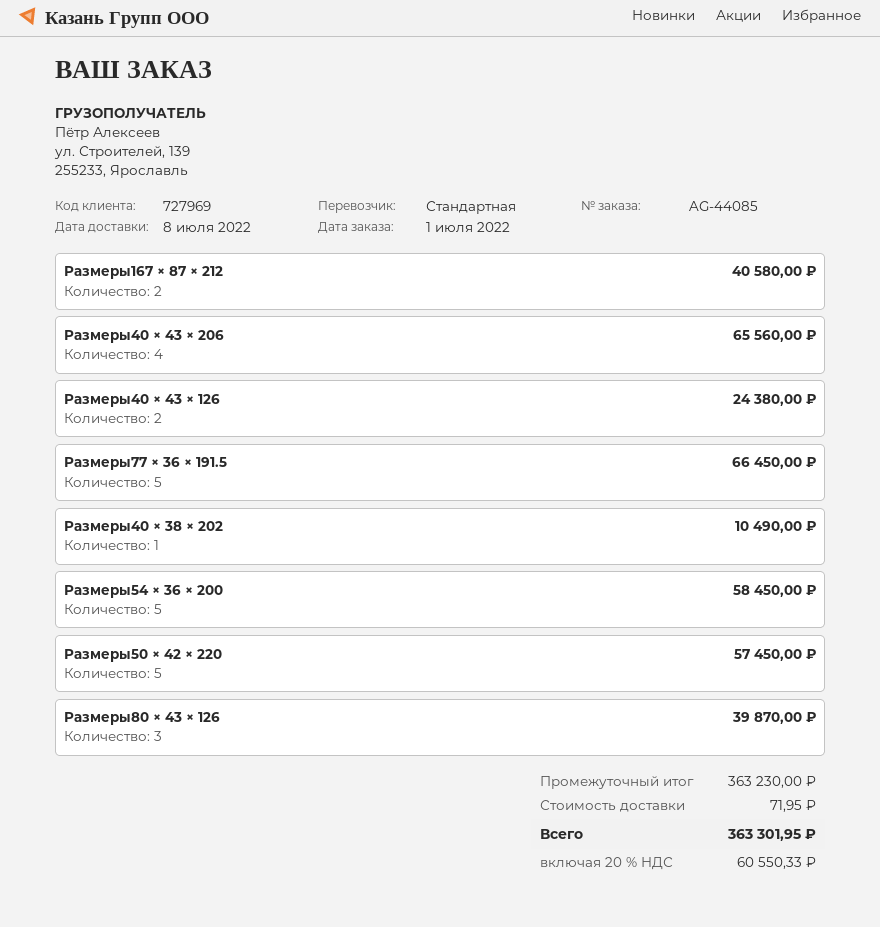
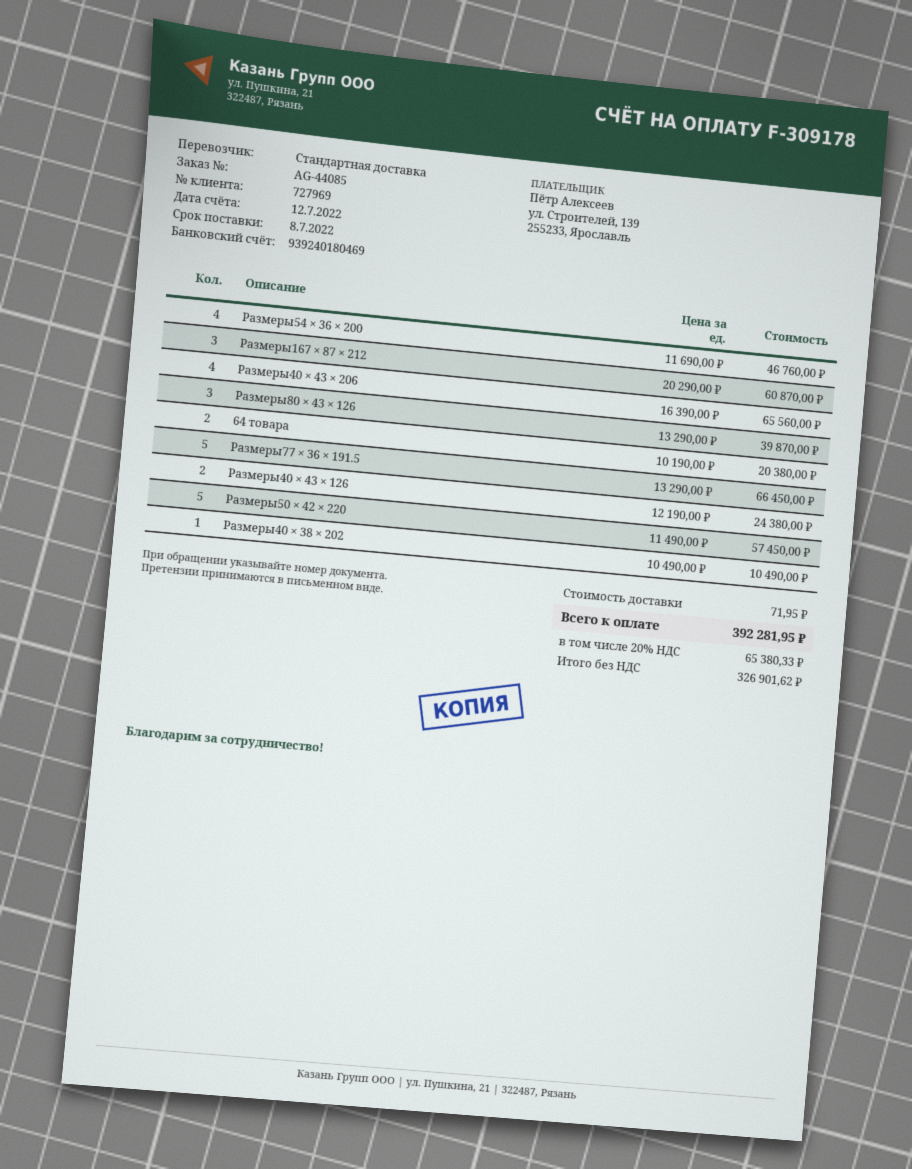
Размеры167 × 87 × 212: 2 for 40580.00 -> 3 for 60870.00
Размеры54 × 36 × 200: 5 for 58450.00 -> 4 for 46760.00
64 товара: none -> 2 for 20380.00
tax: 20% = 60550.33 -> 20% = 65380.33
total: 363301.95 -> 392281.95

